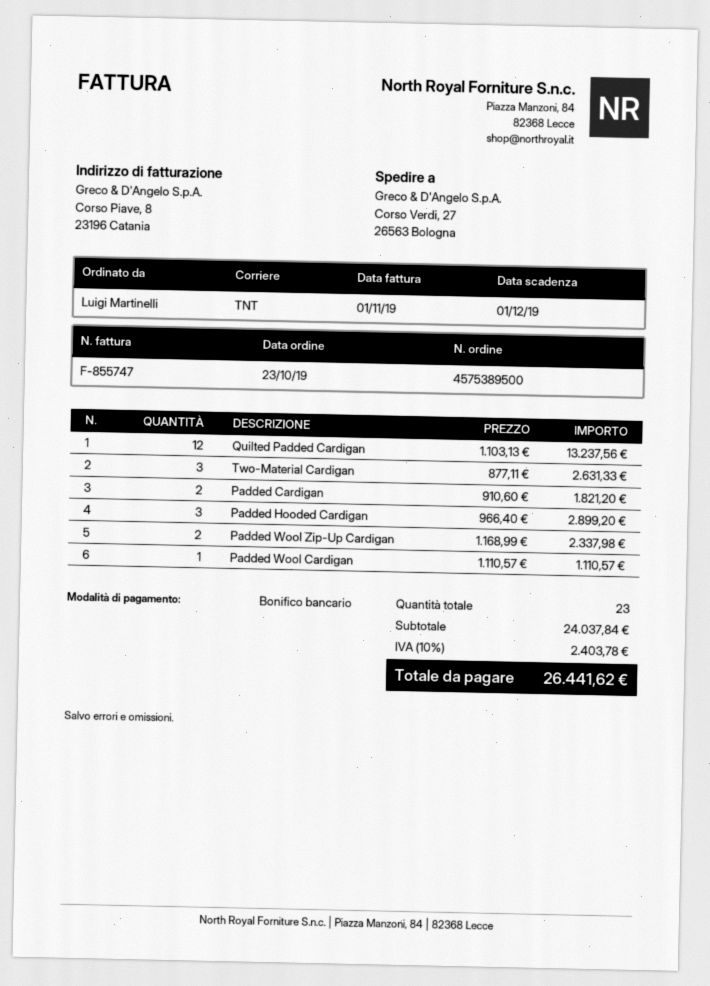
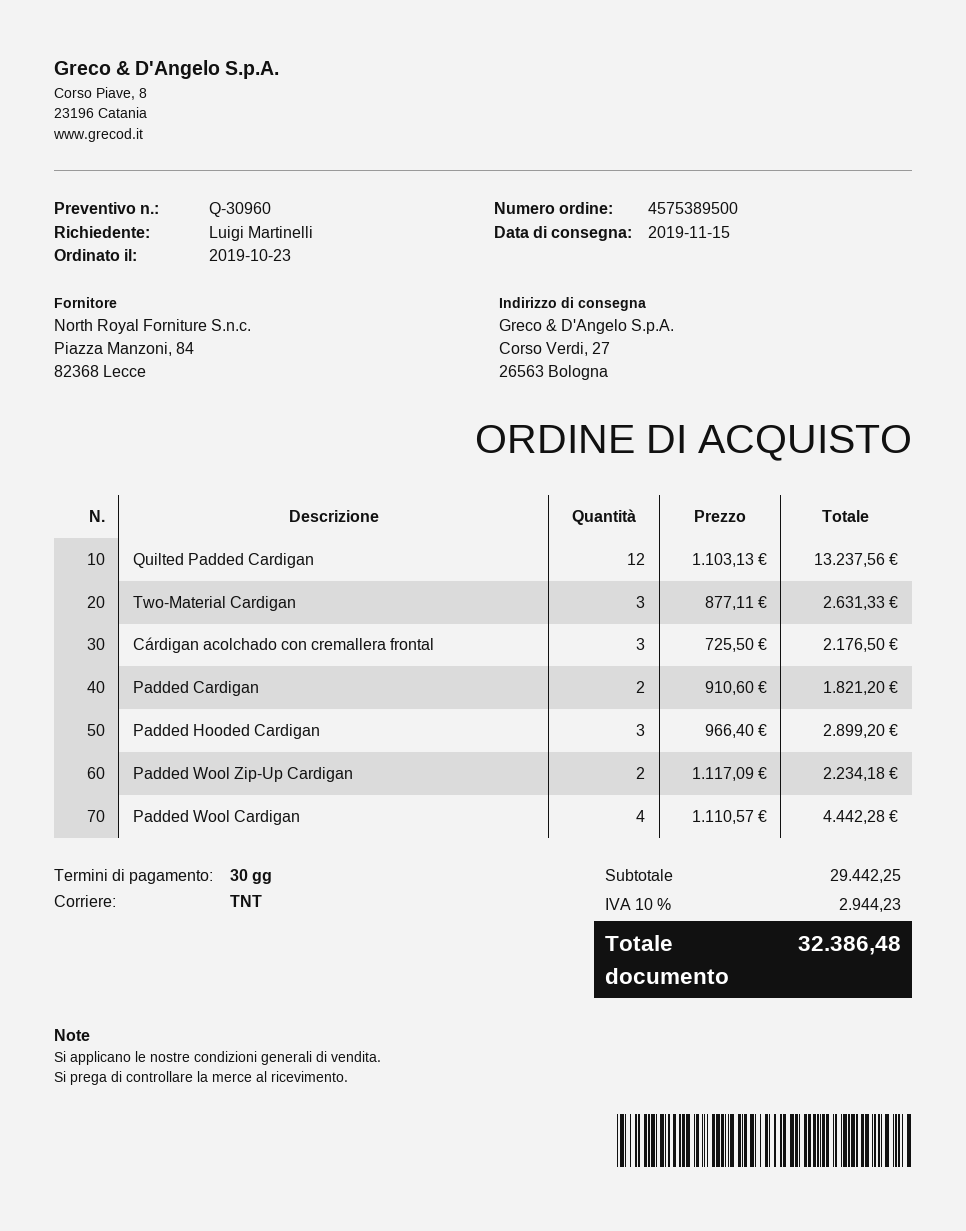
Padded Wool Zip-Up Cardigan: 2 x 1168.99 = 2337.98 -> 2 x 1117.09 = 2234.18
Padded Wool Cardigan: 1 x 1110.57 = 1110.57 -> 4 x 1110.57 = 4442.28
Cárdigan acolchado con cremallera frontal: none -> 3 x 725.50 = 2176.50
subtotal: 24037.84 -> 29442.25
tax: 10% = 2403.78 -> 10% = 2944.23
total: 26441.62 -> 32386.48

